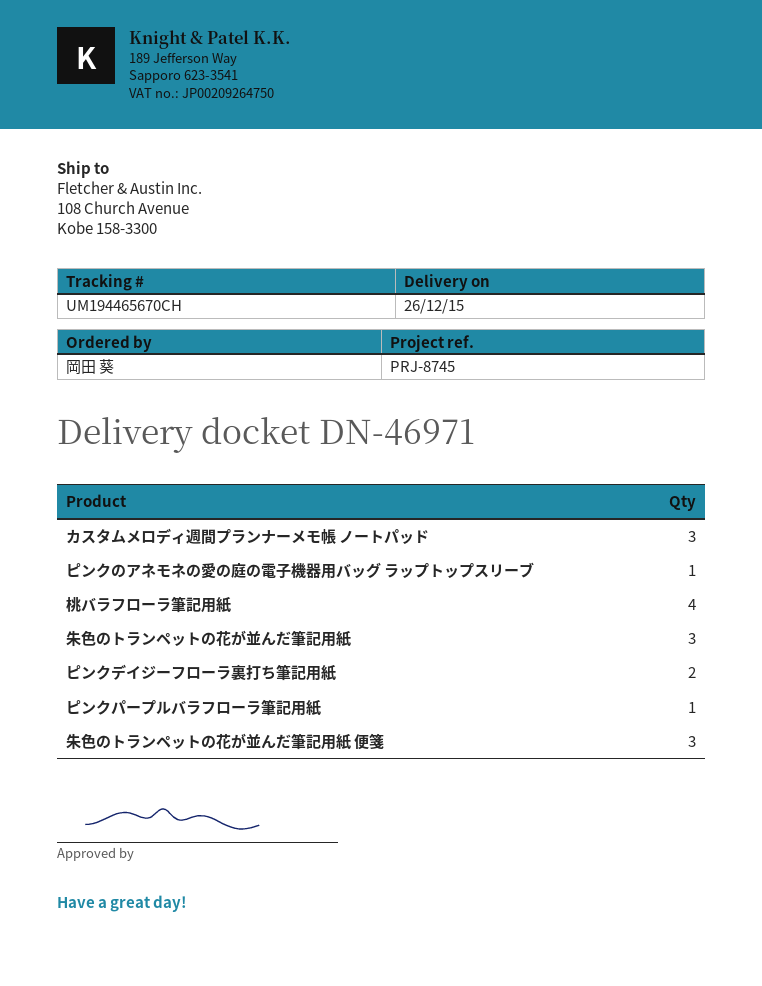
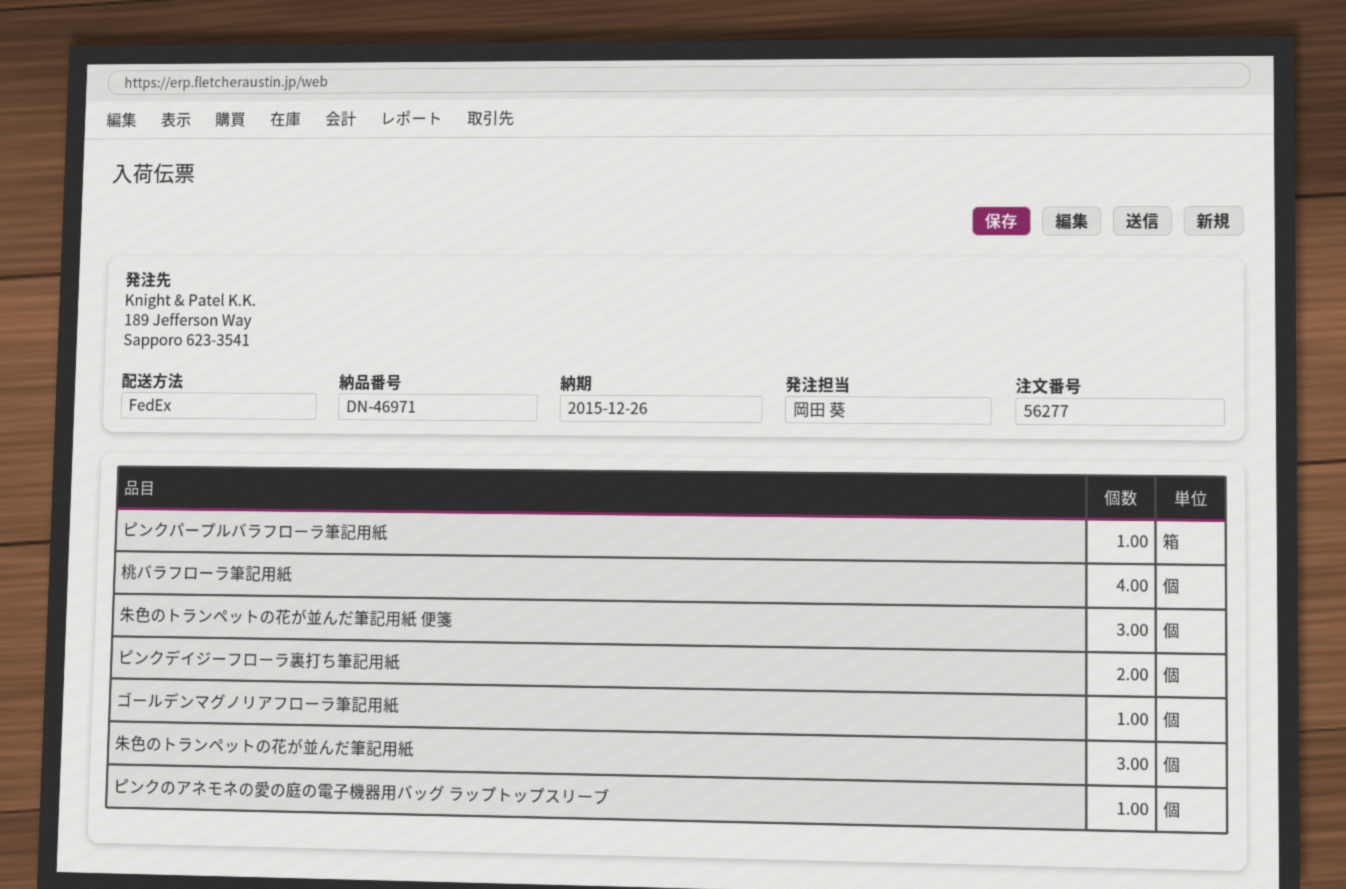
カスタムメロディ週間プランナーメモ帳 ノートパッド: 3 -> none
ゴールデンマグノリアフローラ筆記用紙: none -> 1

